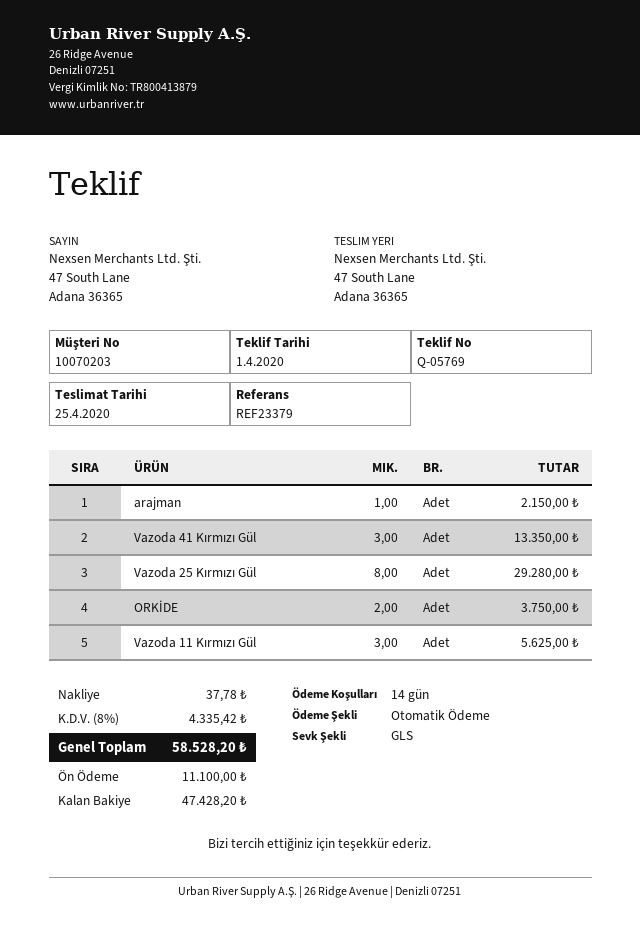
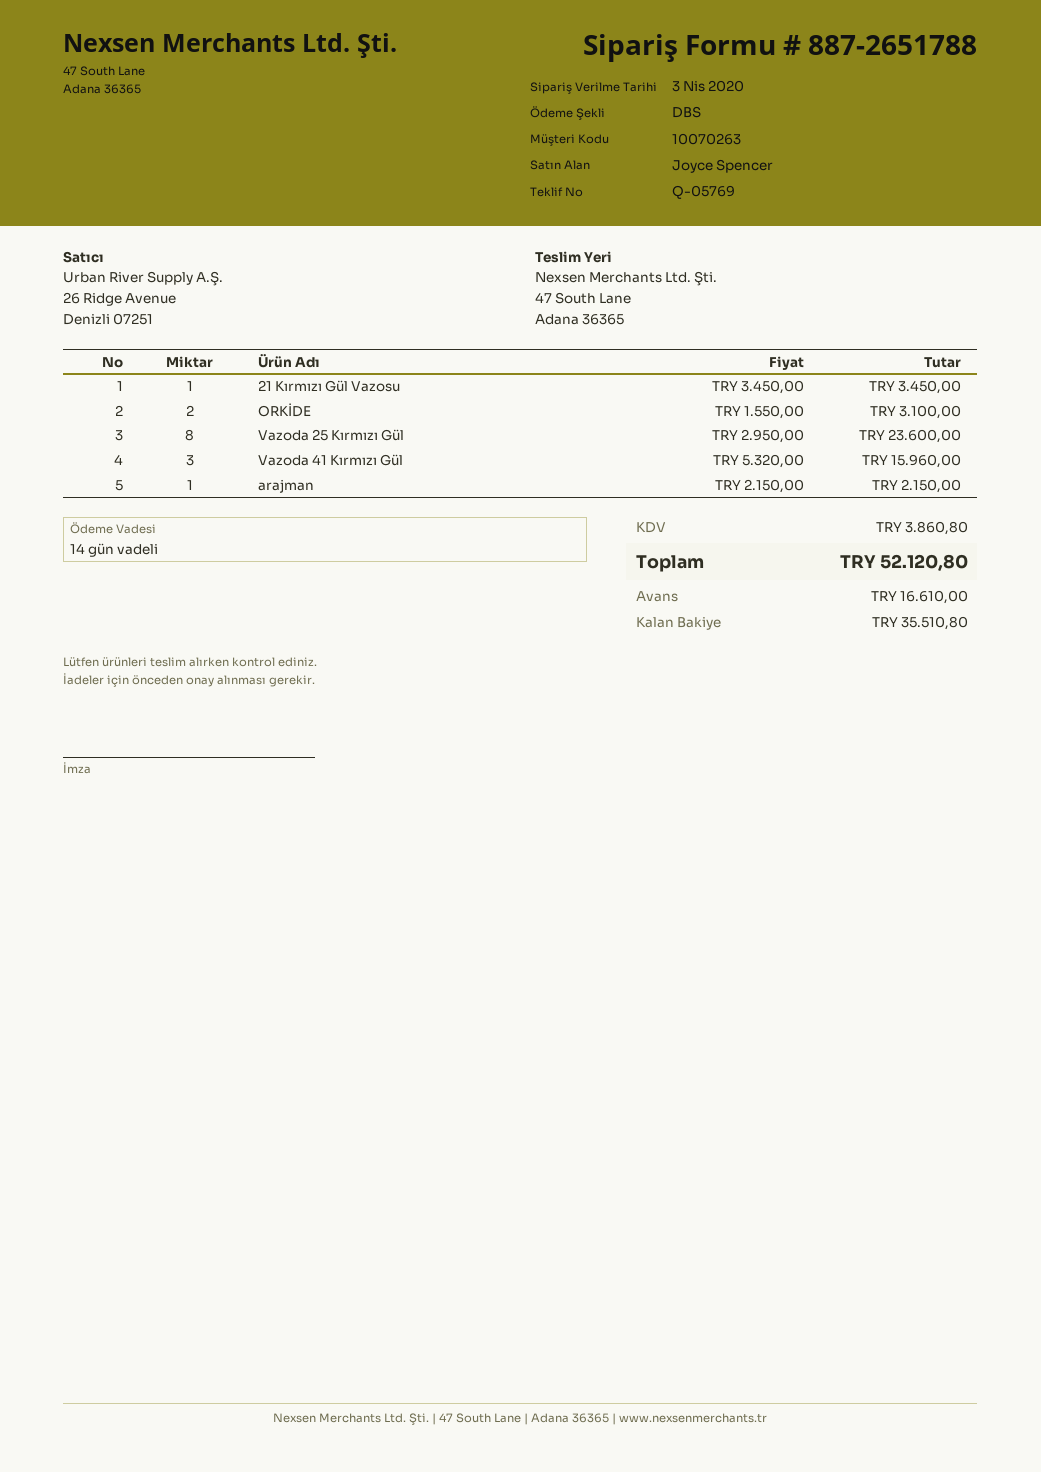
customer number: 10070203 -> 10070263
Vazoda 41 Kırmızı Gül: 3 for 13350.00 -> 3 for 15960.00
Vazoda 25 Kırmızı Gül: 8 for 29280.00 -> 8 for 23600.00
ORKİDE: 2 for 3750.00 -> 2 for 3100.00
Vazoda 11 Kırmızı Gül: 3 for 5625.00 -> none
21 Kırmızı Gül Vazosu: none -> 1 for 3450.00
shipping: 37.78 -> none
tax: 4335.42 -> 3860.80
total: 58528.20 -> 52120.80
deposit: 11100.00 -> 16610.00
balance: 47428.20 -> 35510.80

